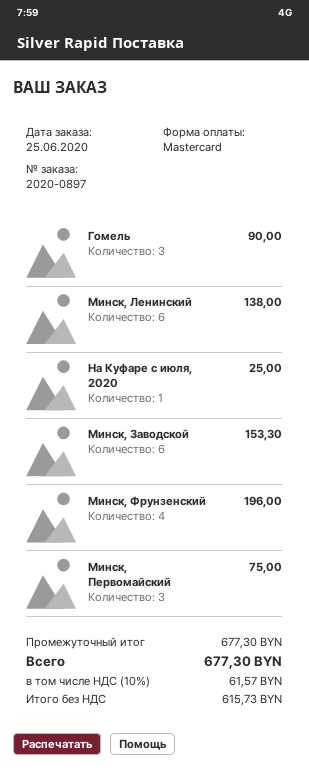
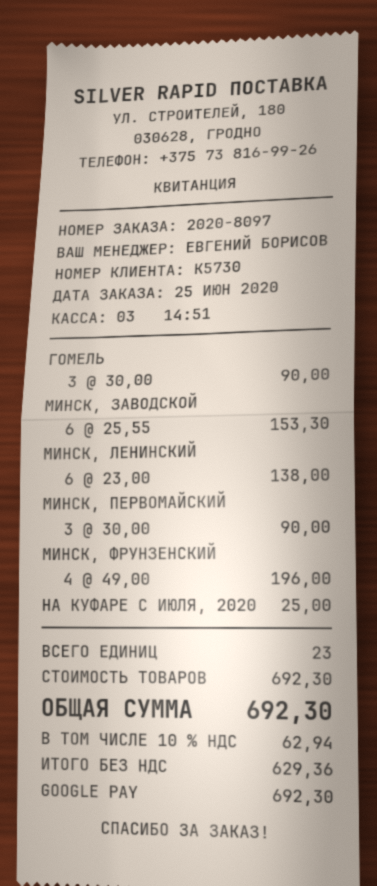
order number: 2020-0897 -> 2020-8097
payment method: Mastercard -> Google Pay
Минск, Первомайский: 3 for 75.00 -> 3 for 90.00
subtotal: 677.30 -> 692.30
net: 615.73 -> 629.36
tax: 10% = 61.57 -> 10% = 62.94
total: 677.30 -> 692.30

